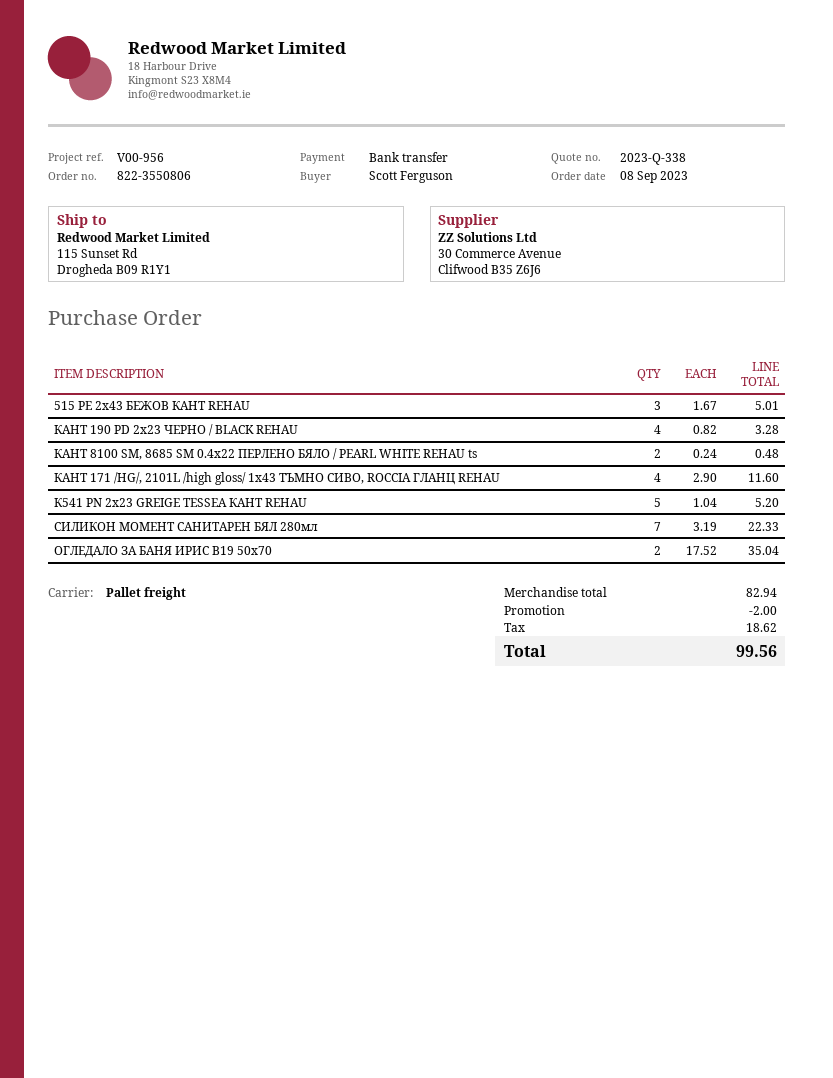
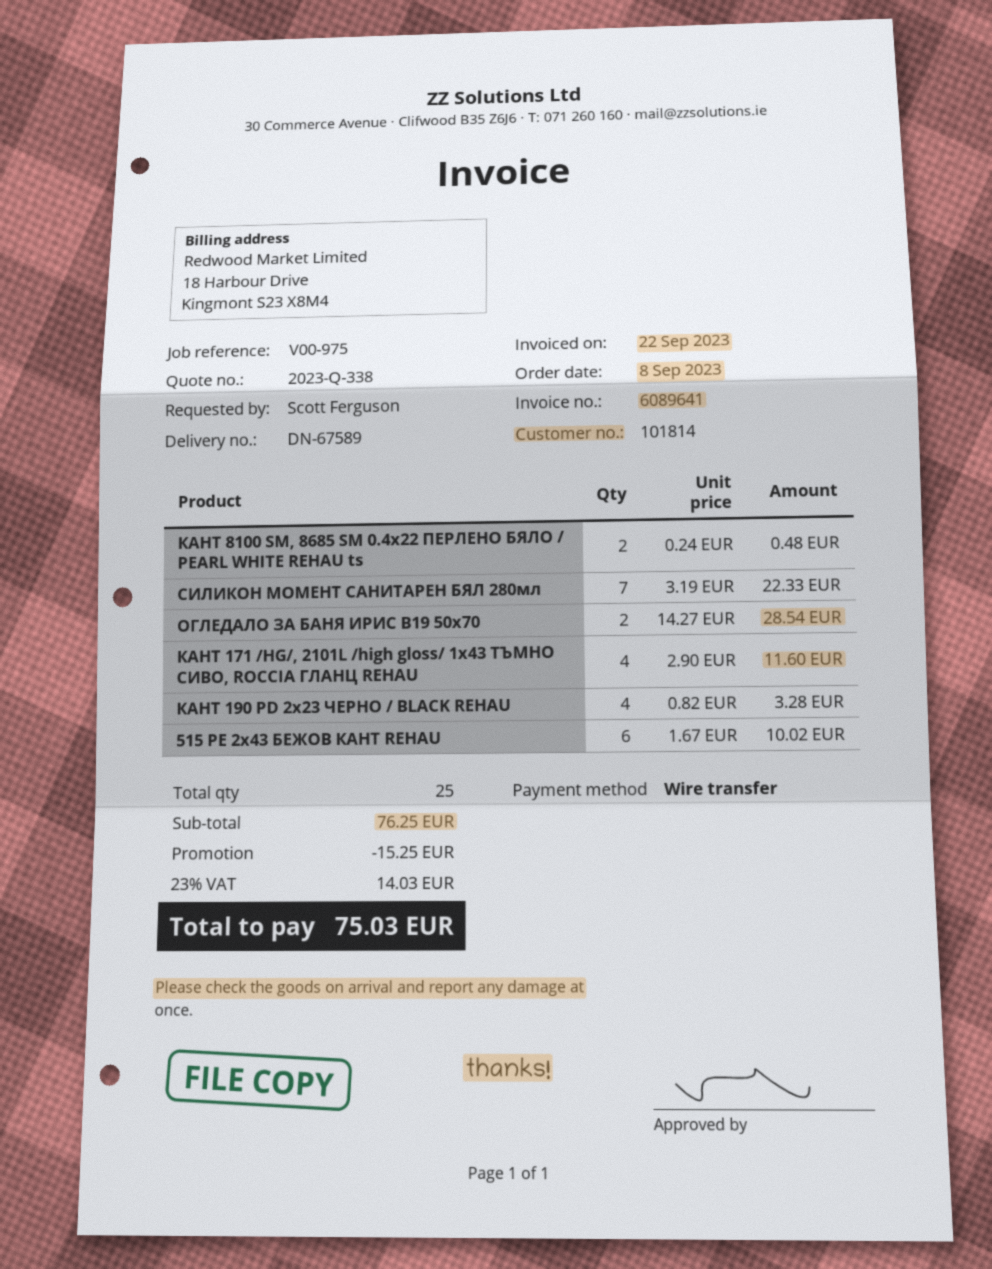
reference: V00-956 -> V00-975
515 PE 2х43 БЕЖОВ КАНТ REHAU: 3 x 1.67 = 5.01 -> 6 x 1.67 = 10.02
К541 PN 2х23 GREIGE TESSEA КАНТ REHAU: 5 x 1.04 = 5.20 -> none
ОГЛЕДАЛО ЗА БАНЯ ИРИС В19 50х70: 2 x 17.52 = 35.04 -> 2 x 14.27 = 28.54
subtotal: 82.94 -> 76.25
discount: 2.00 -> 15.25
tax: 18.62 -> 14.03
total: 99.56 -> 75.03

